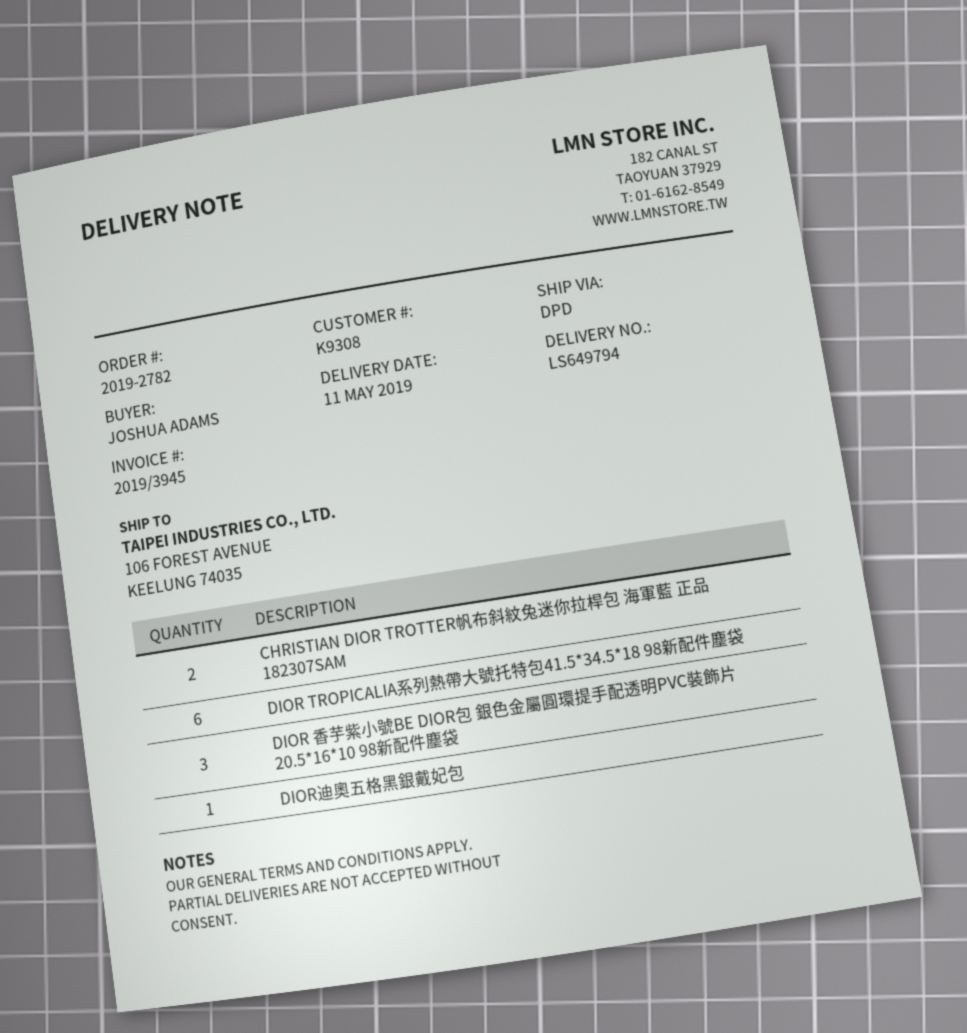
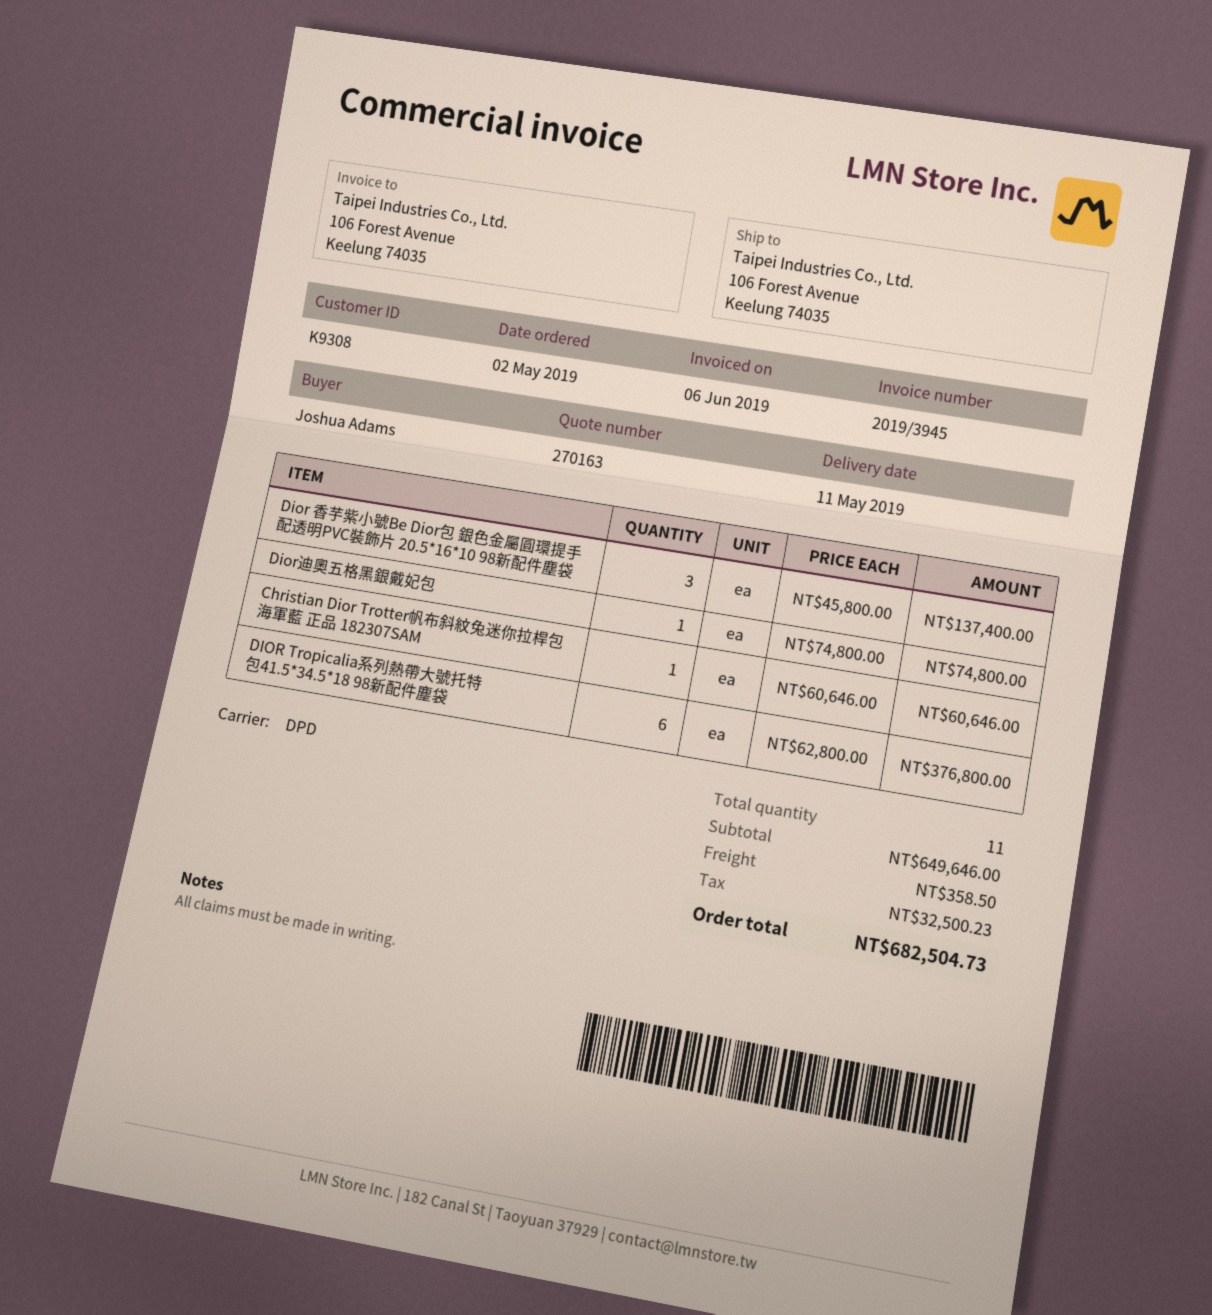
CHRISTIAN DIOR TROTTER帆布斜紋兔迷你拉桿包 海軍藍 正品 182307SAM: 2 -> 1

